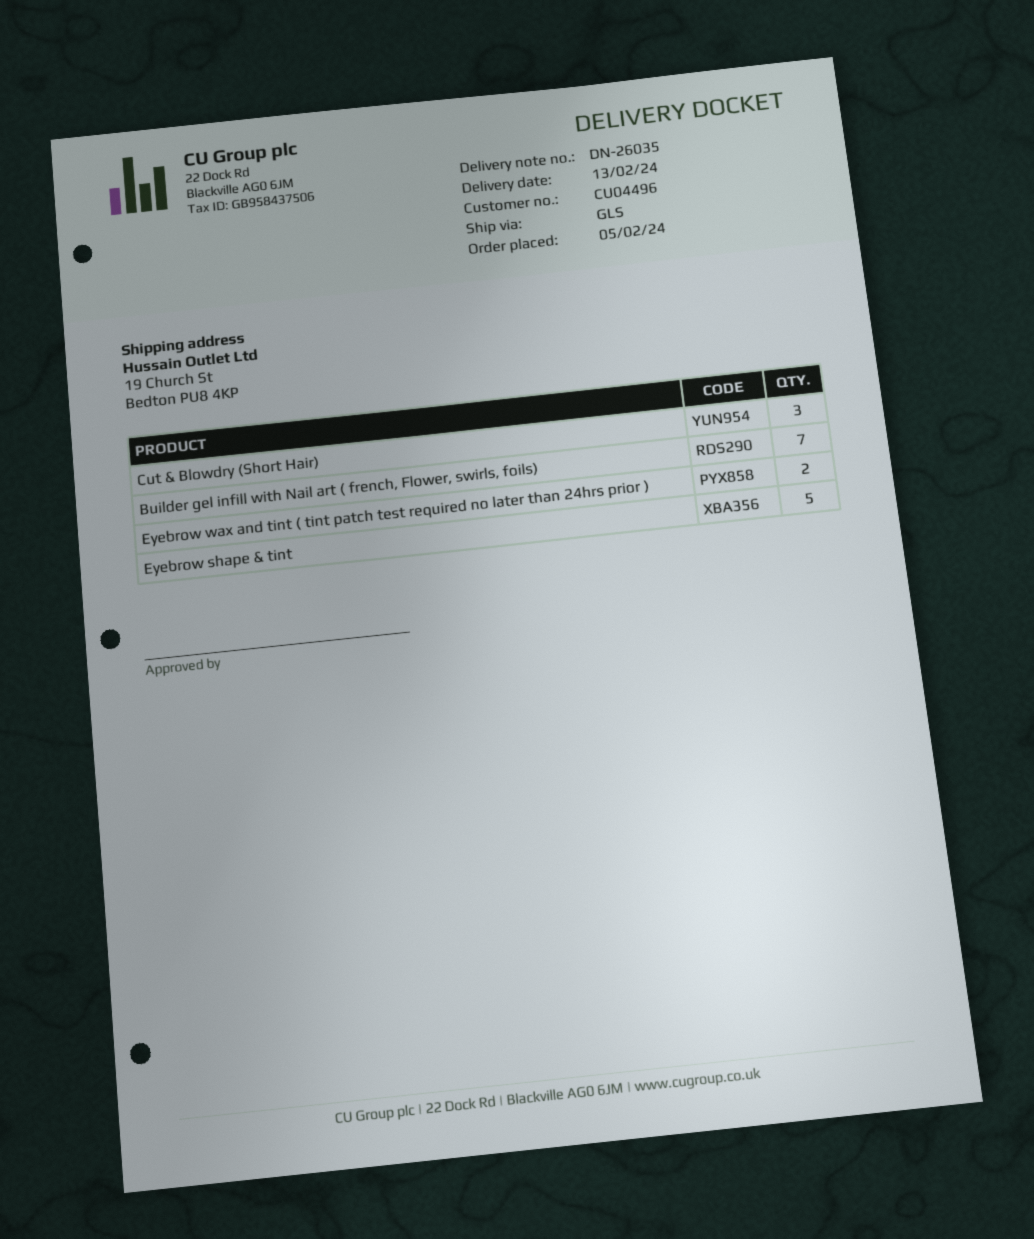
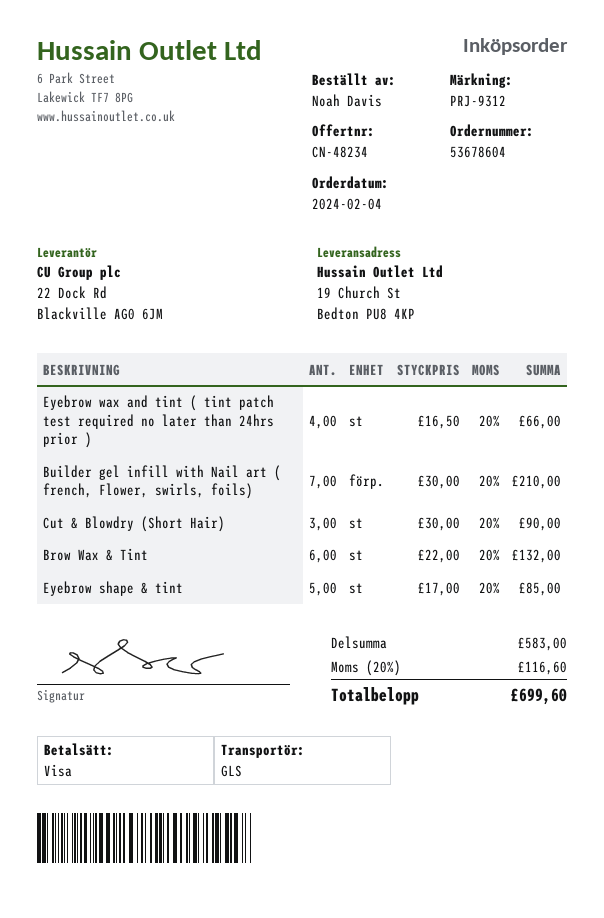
order date: 2024-02-05 -> 2024-02-04
Eyebrow wax and tint ( tint patch test required no later than 24hrs prior ): 2 -> 4
Brow Wax & Tint: none -> 6

